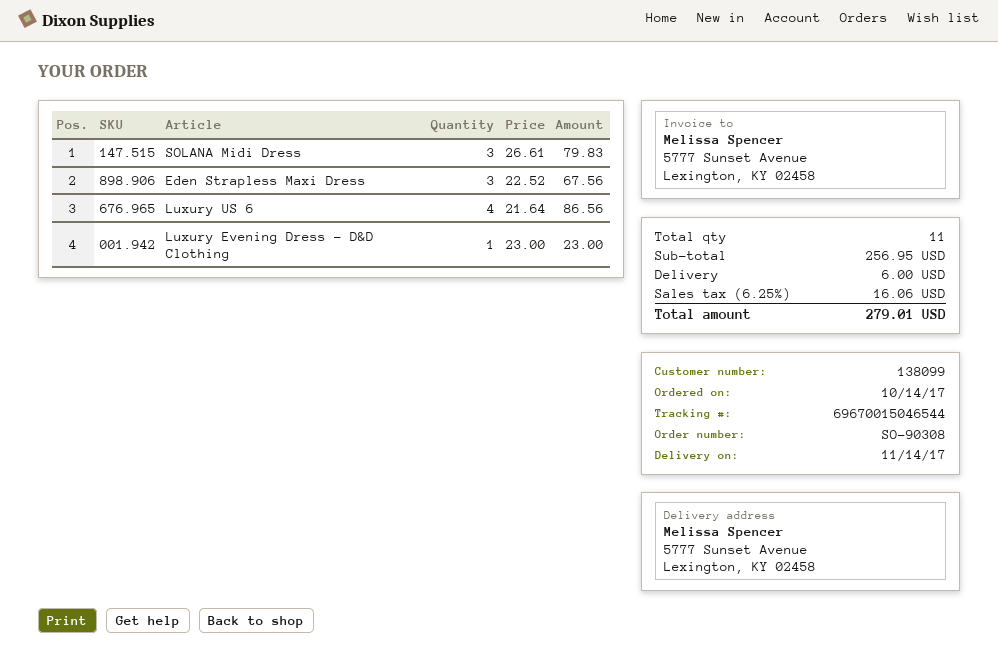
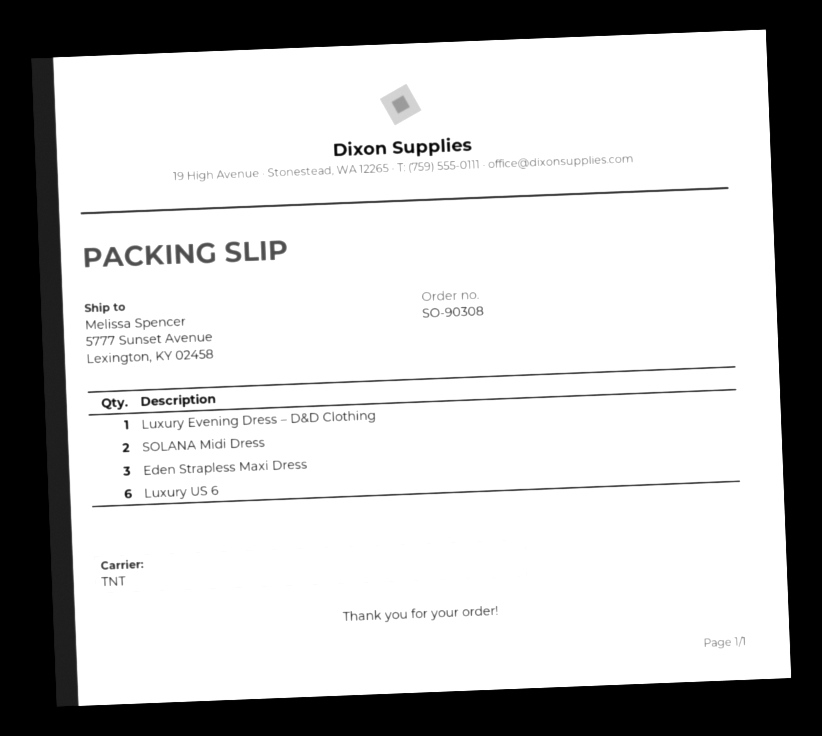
SOLANA Midi Dress: 3 -> 2
Luxury US 6: 4 -> 6

